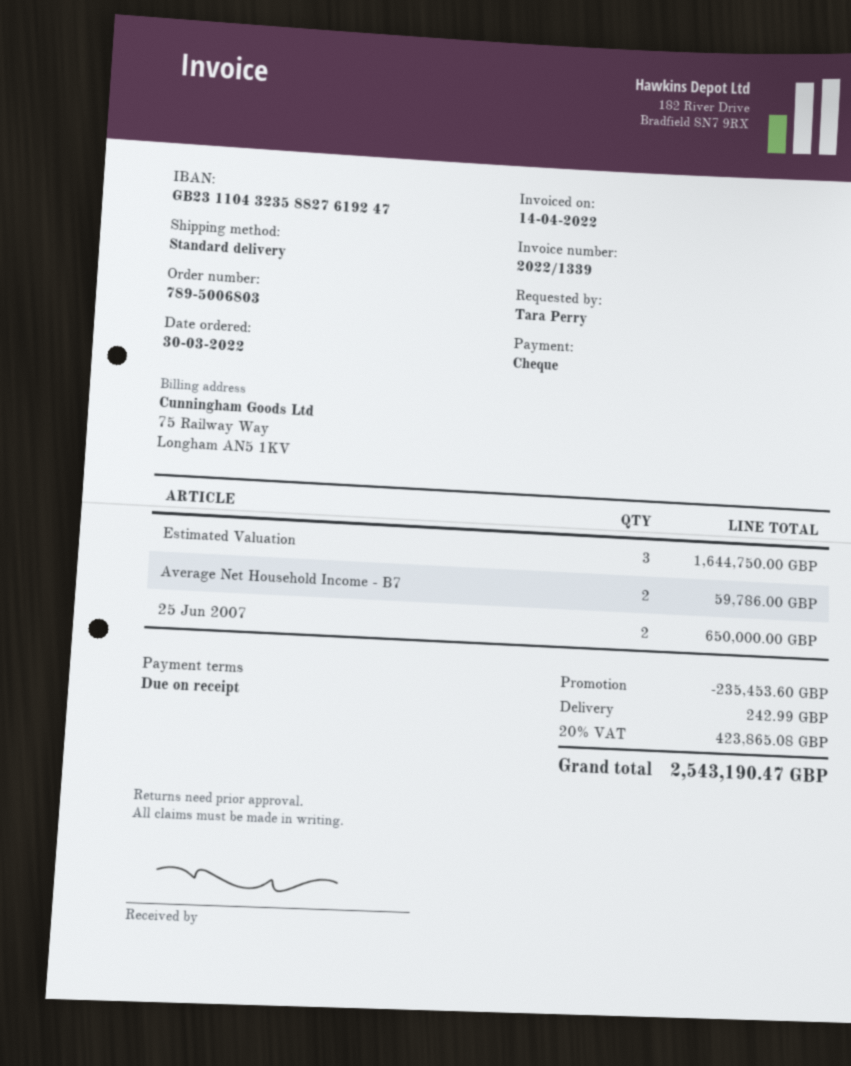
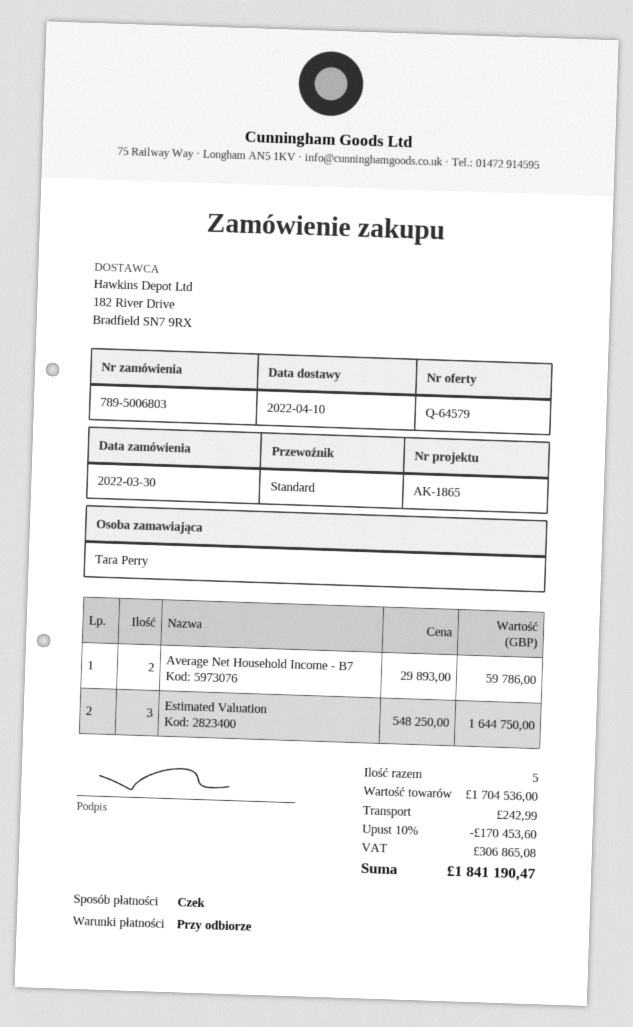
25 Jun 2007: 2 for 650000.00 -> none
discount: 235453.60 -> 170453.60
tax: 423865.08 -> 306865.08
total: 2543190.47 -> 1841190.47

